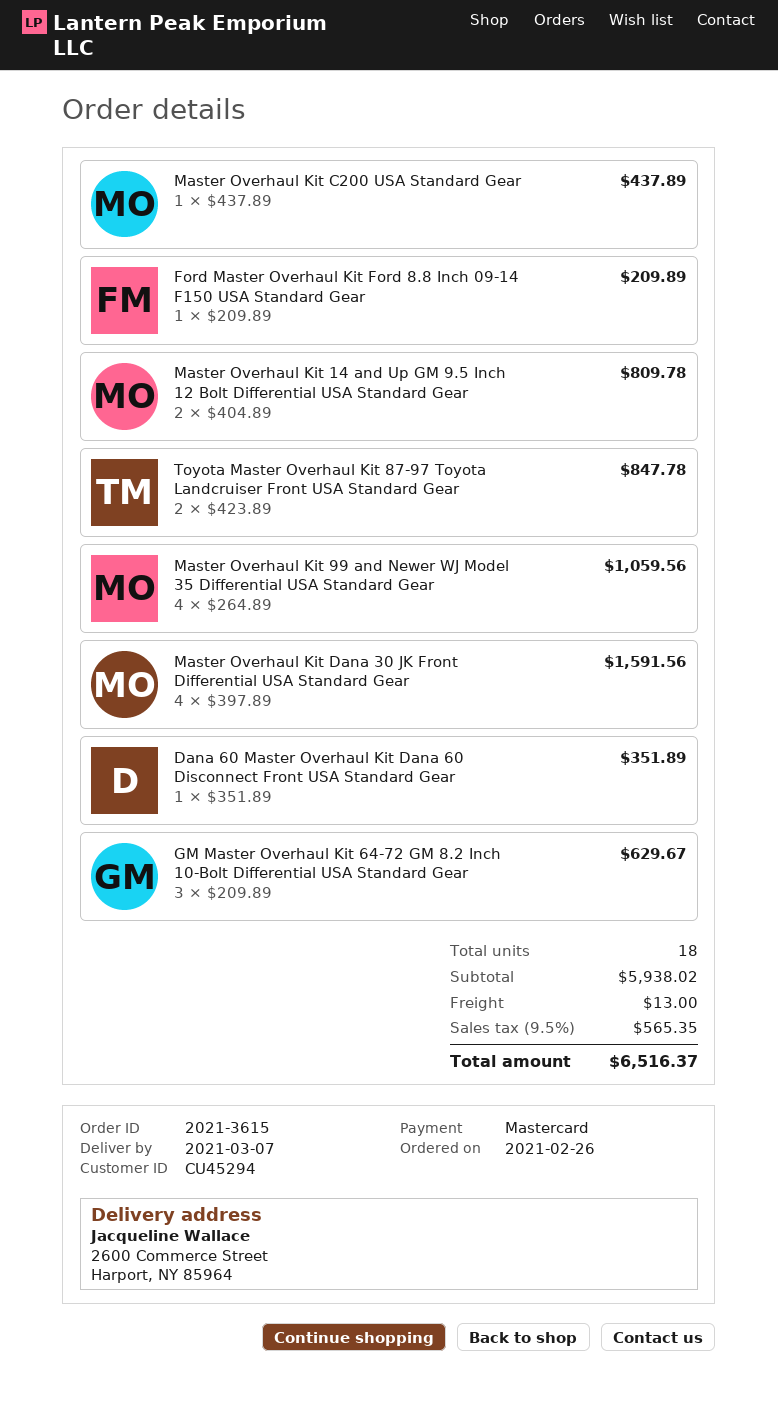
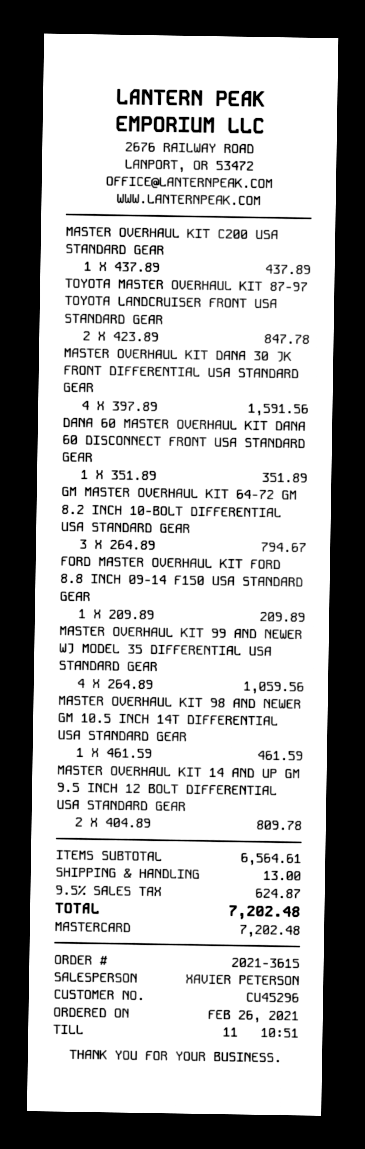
customer number: CU45294 -> CU45296
GM Master Overhaul Kit 64-72 GM 8.2 Inch 10-Bolt Differential USA Standard Gear: 3 x 209.89 = 629.67 -> 3 x 264.89 = 794.67
MASTER OVERHAUL KIT 98 AND NEWER GM 10.5 INCH 14T DIFFERENTIAL USA STANDARD GEAR: none -> 1 x 461.59 = 461.59
subtotal: 5938.02 -> 6564.61
tax: 9.5% = 565.35 -> 9.5% = 624.87
total: 6516.37 -> 7202.48

